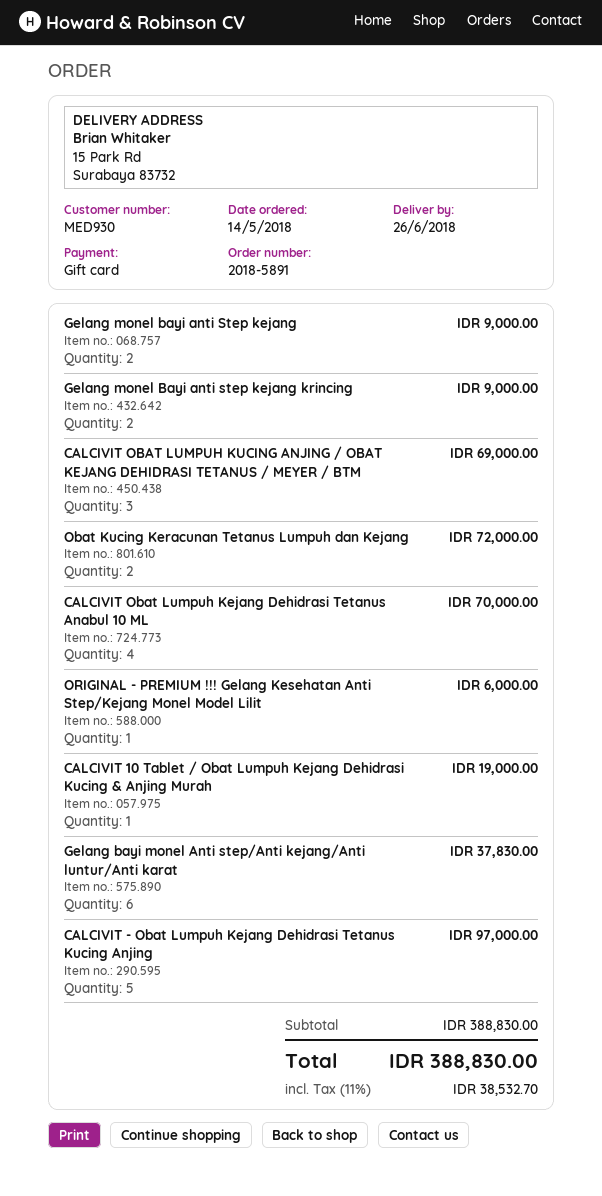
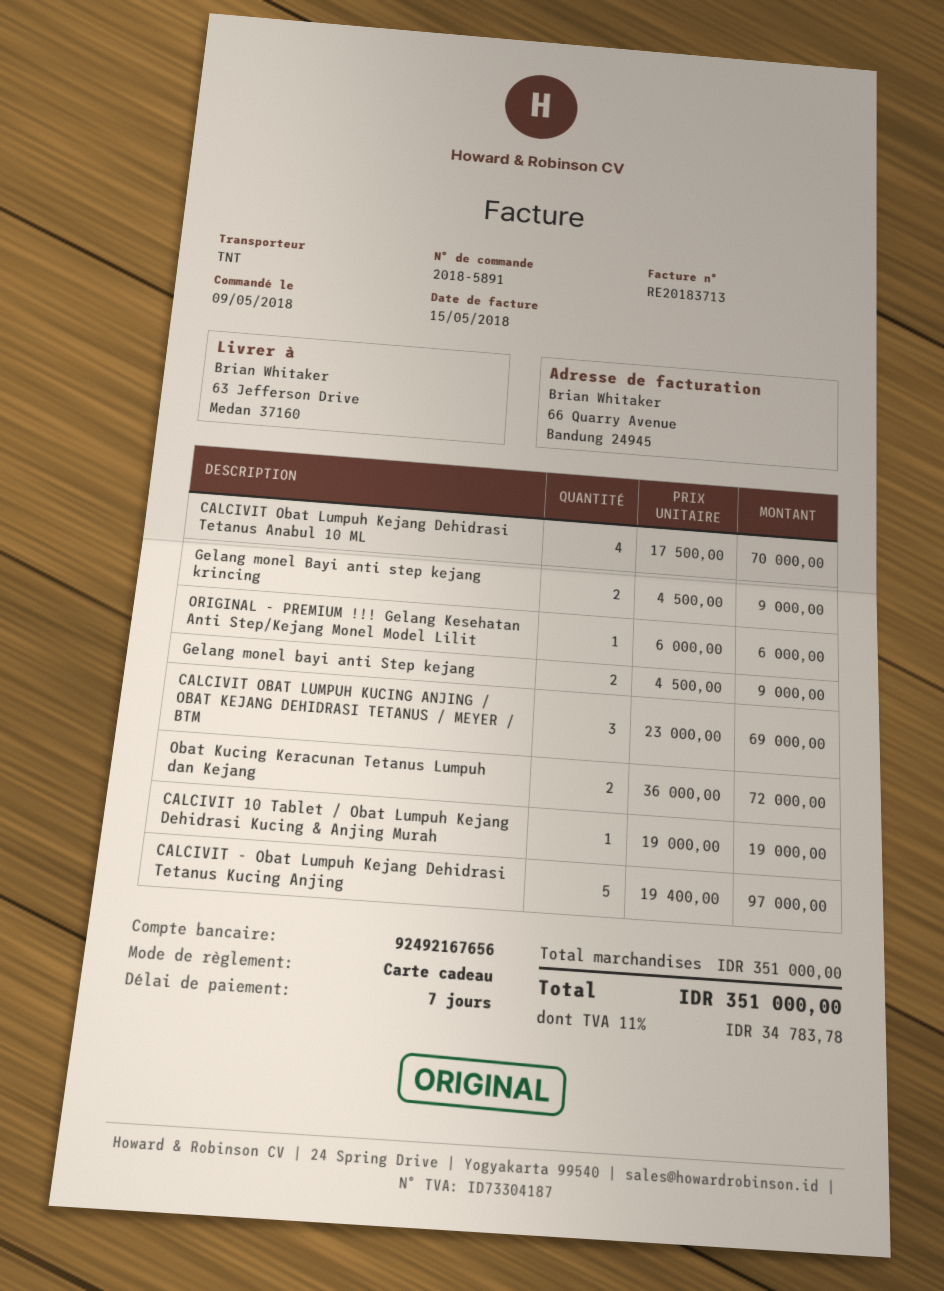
order date: 2018-05-14 -> 2018-05-09
ship to: 15 Park Rd, Surabaya 83732 -> 63 Jefferson Drive, Medan 37160
Gelang bayi monel Anti step/Anti kejang/Anti luntur/Anti karat: 6 for 37830.00 -> none
subtotal: 388830.00 -> 351000.00
tax: 11% = 38532.70 -> 11% = 34783.78
total: 388830.00 -> 351000.00

